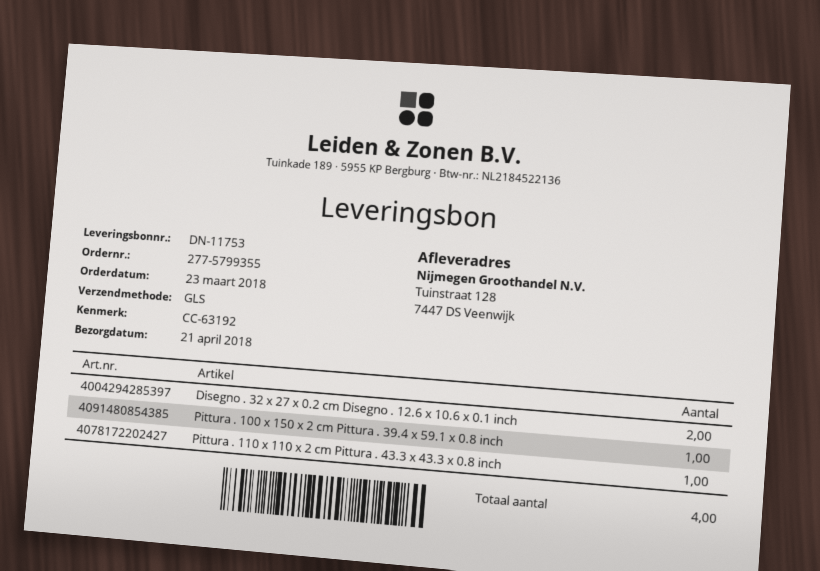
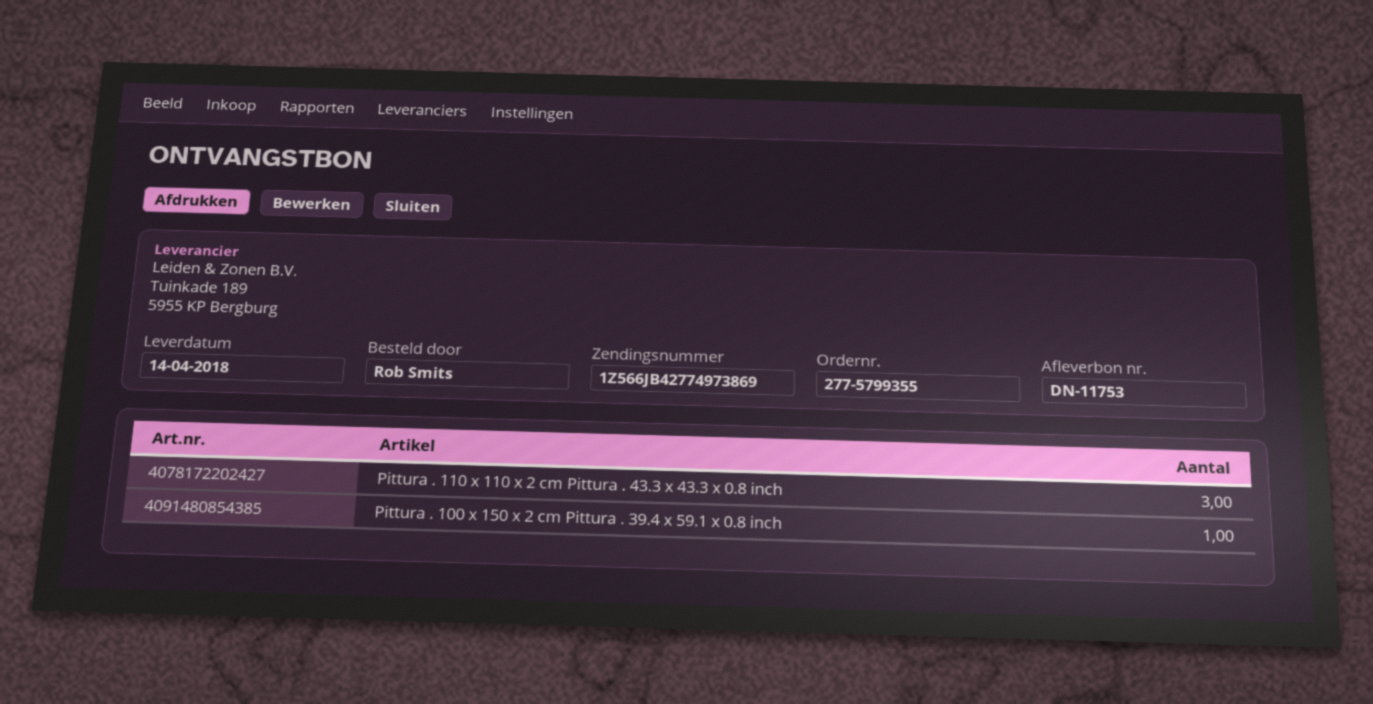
delivery date: 2018-04-21 -> 2018-04-14
Disegno . 32 x 27 x 0.2 cm Disegno . 12.6 x 10.6 x 0.1 inch: 2 -> none
Pittura . 110 x 110 x 2 cm Pittura . 43.3 x 43.3 x 0.8 inch: 1 -> 3

